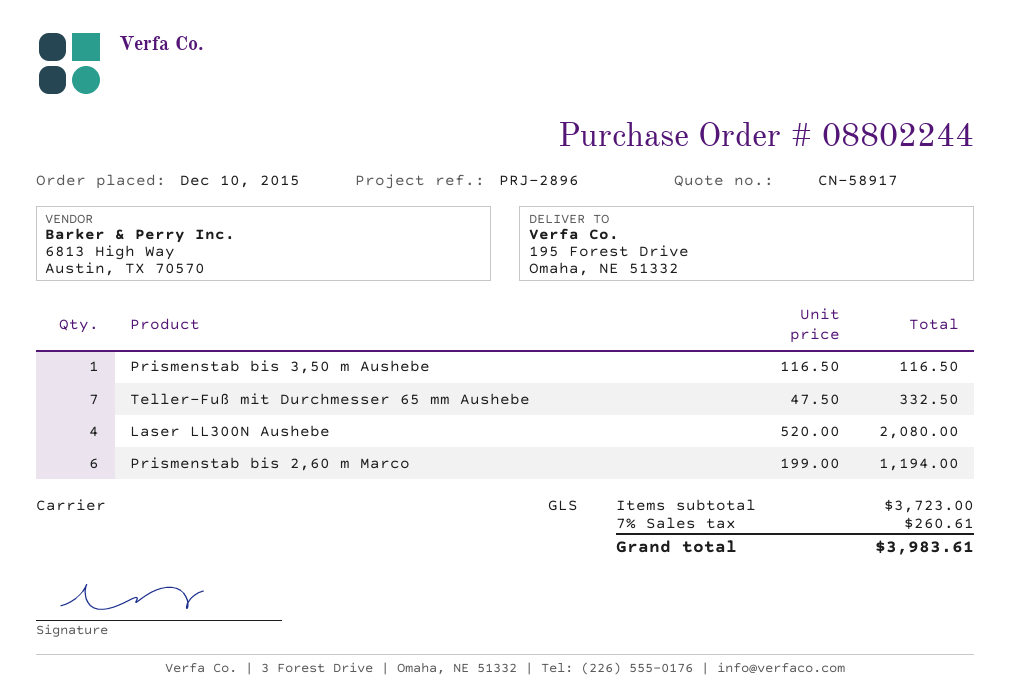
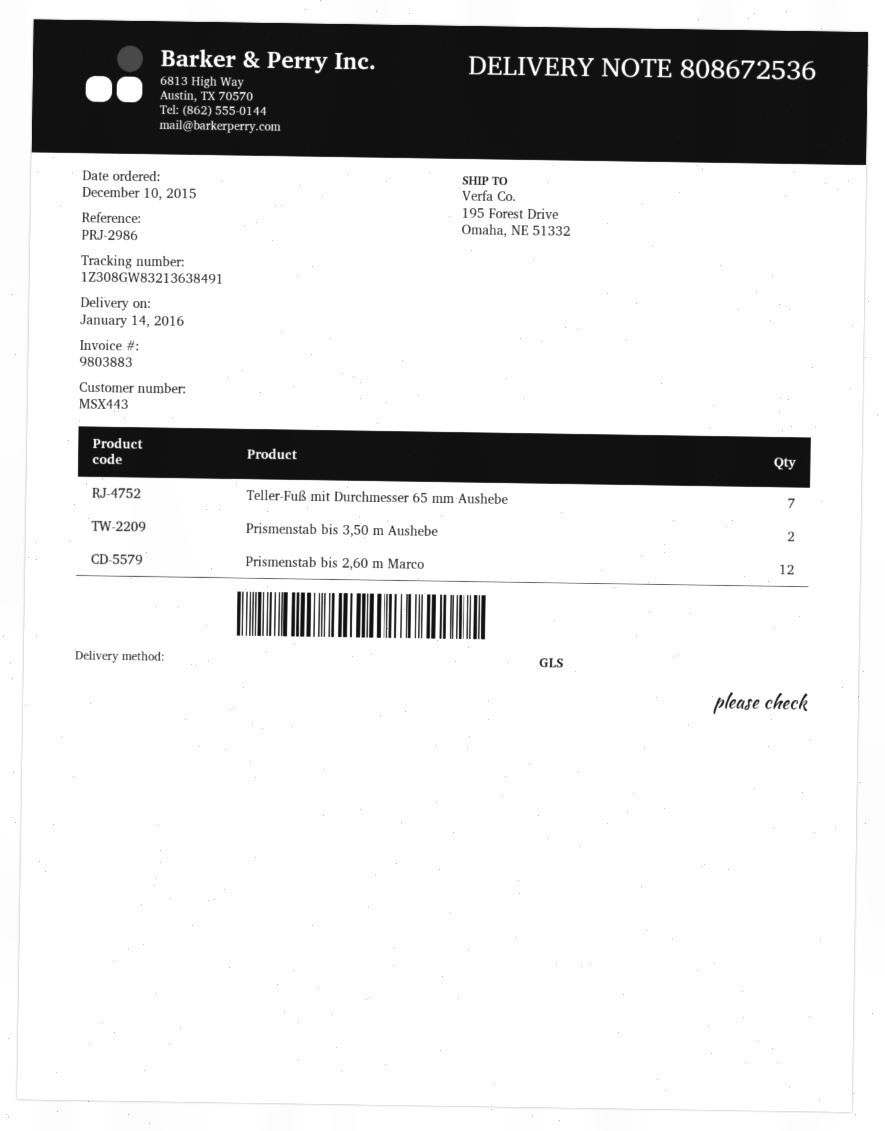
reference: PRJ-2896 -> PRJ-2986
Prismenstab bis 3,50 m Aushebe: 1 -> 2
Laser LL300N Aushebe: 4 -> none
Prismenstab bis 2,60 m Marco: 6 -> 12

